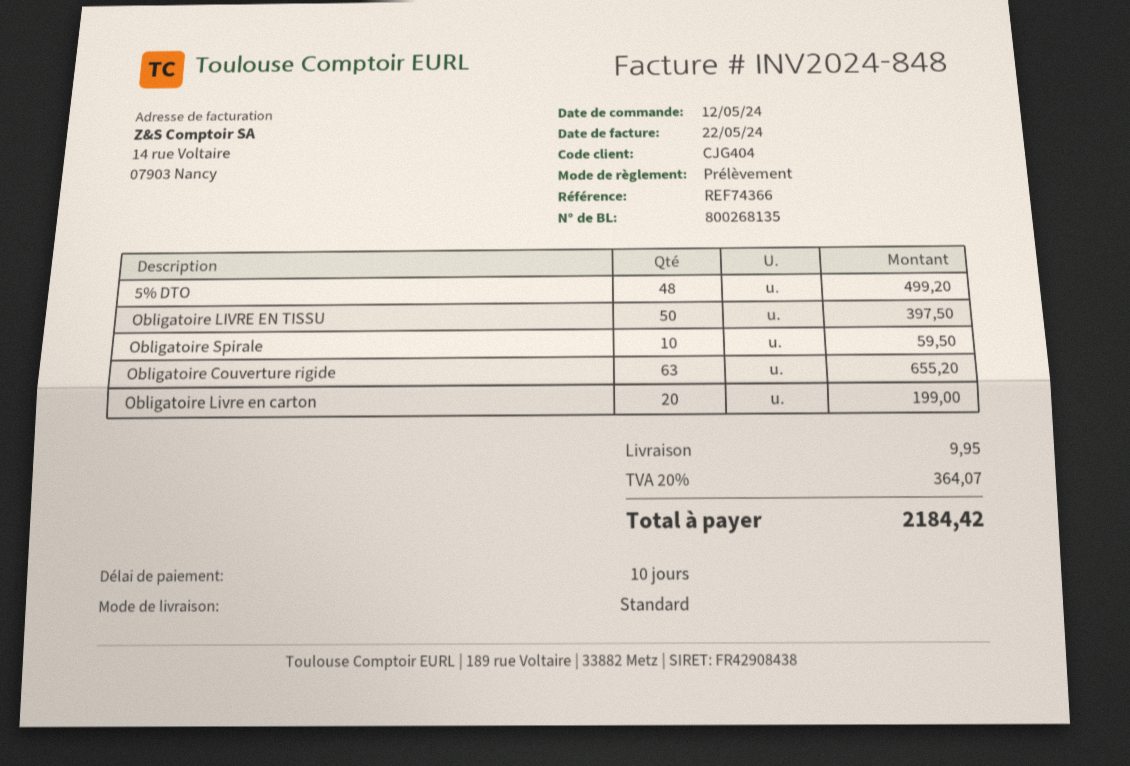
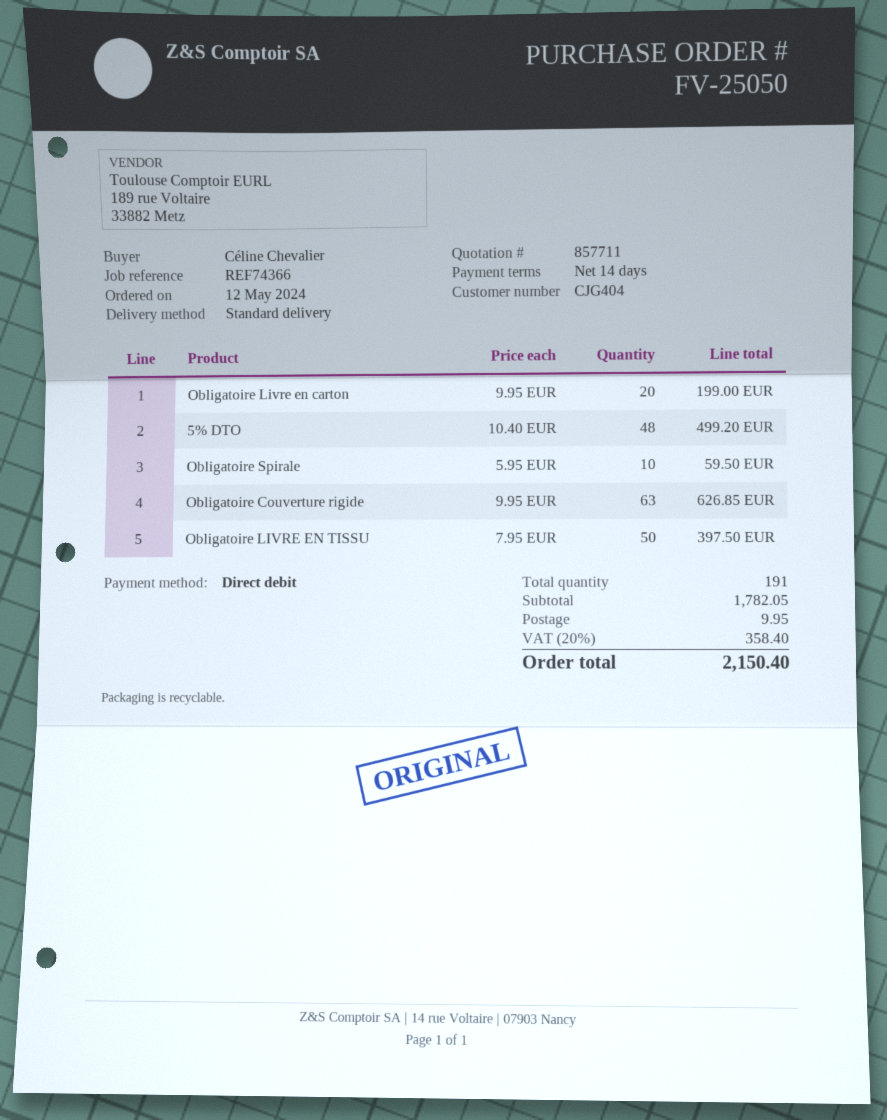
payment terms: 10 days -> 14 days
Obligatoire Couverture rigide: 63 for 655.20 -> 63 for 626.85
tax: 20% = 364.07 -> 20% = 358.40
total: 2184.42 -> 2150.40

